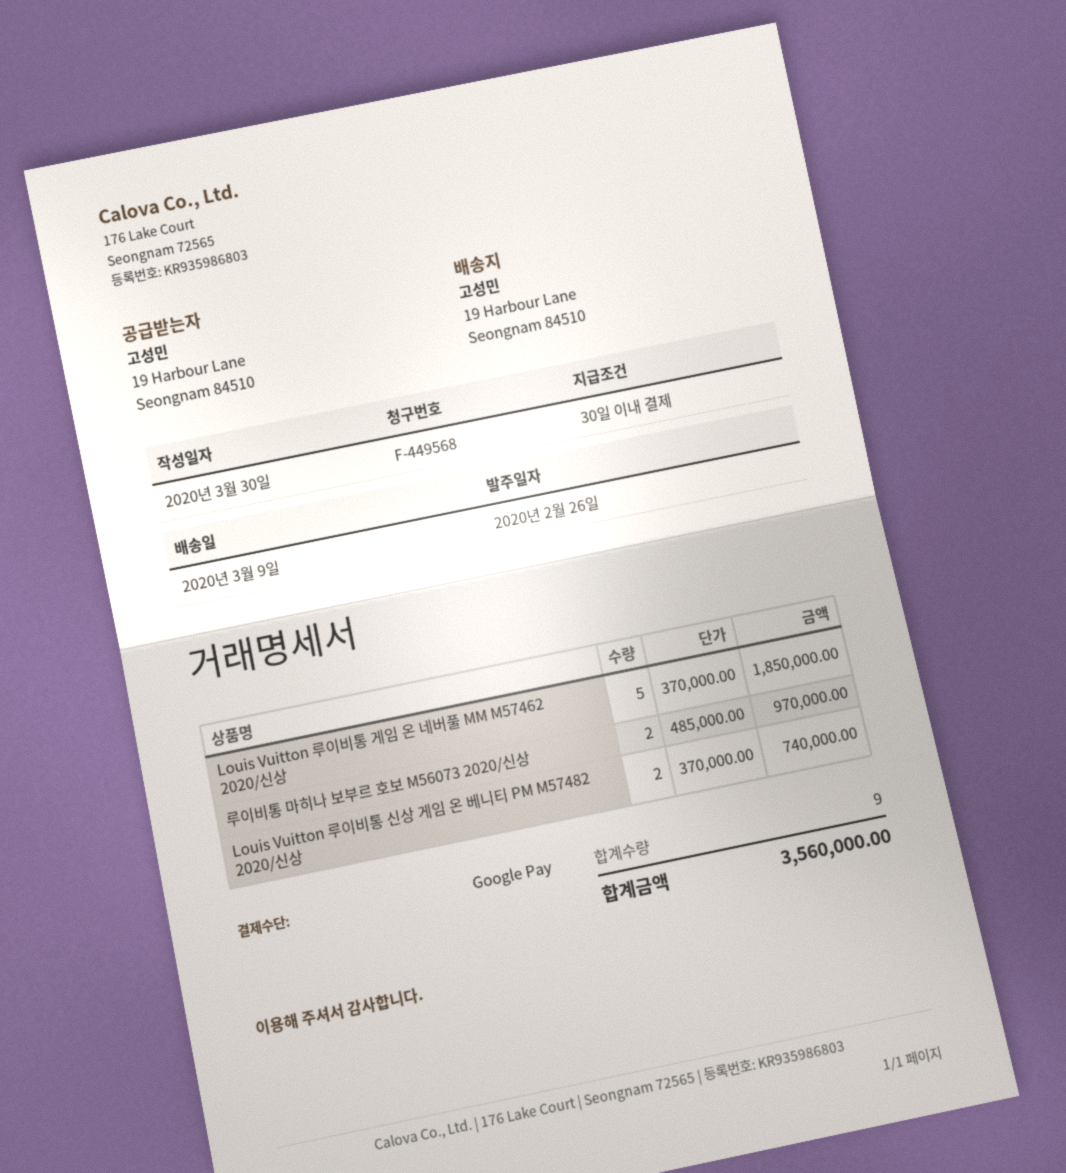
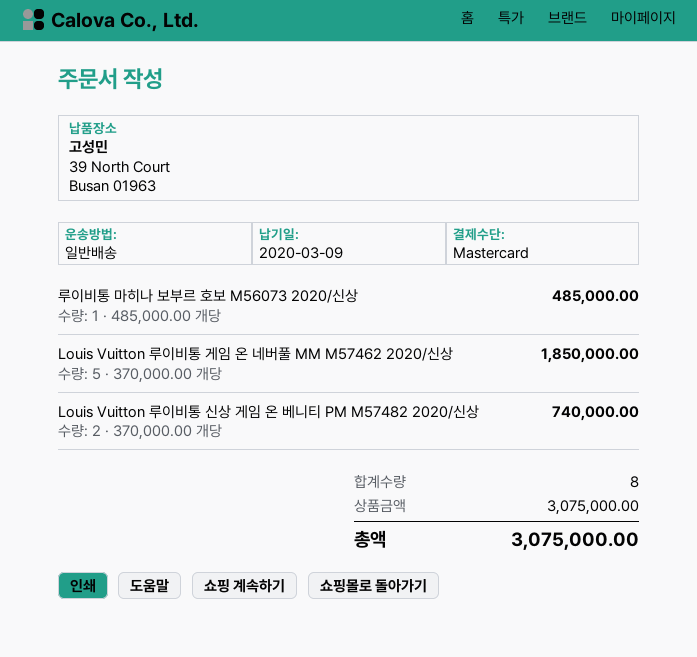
payment method: Google Pay -> Mastercard
ship to: 19 Harbour Lane, Seongnam 84510 -> 39 North Court, Busan 01963
루이비통 마히나 보부르 호보 M56073 2020/신상: 2 x 485000.00 = 970000.00 -> 1 x 485000.00 = 485000.00
total quantity: 9 -> 8
total: 3560000.00 -> 3075000.00

